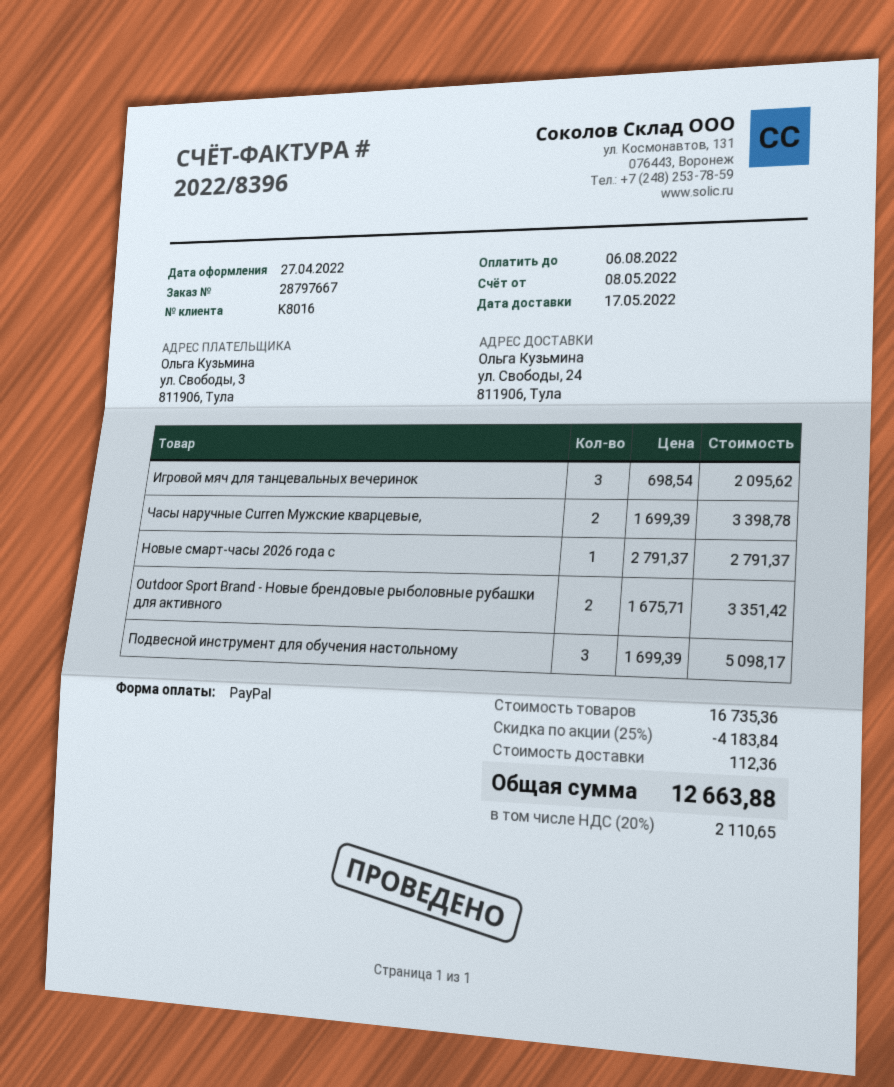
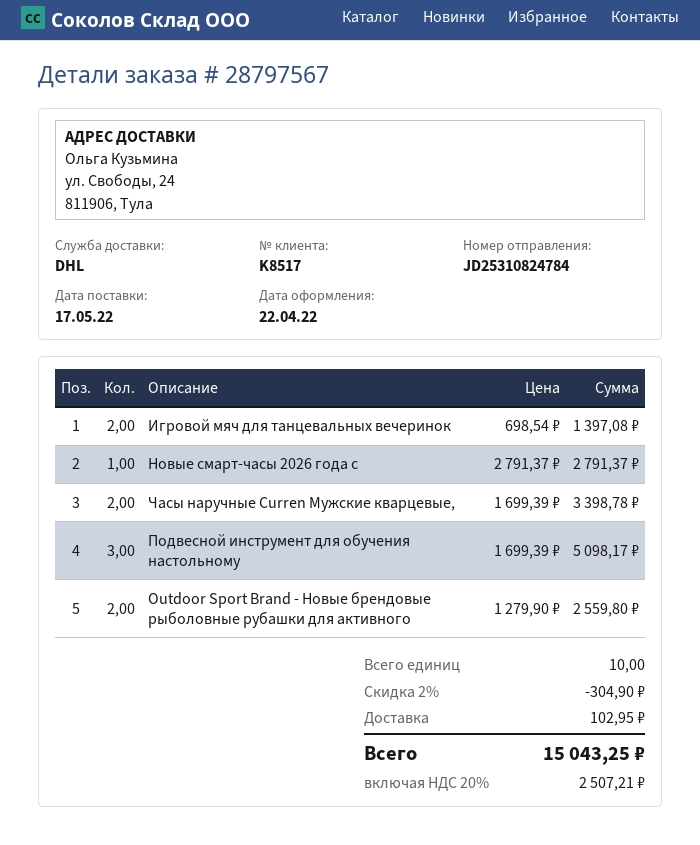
order number: 28797667 -> 28797567
order date: 2022-04-27 -> 2022-04-22
customer number: K8016 -> K8517
Игровой мяч для танцевальных вечеринок: 3 x 698.54 = 2095.62 -> 2 x 698.54 = 1397.08
Outdoor Sport Brand - Новые брендовые рыболовные рубашки для активного: 2 x 1675.71 = 3351.42 -> 2 x 1279.90 = 2559.80
discount: 25% = 4183.84 -> 2% = 304.90
shipping: 112.36 -> 102.95
tax: 20% = 2110.65 -> 20% = 2507.21
total: 12663.88 -> 15043.25

